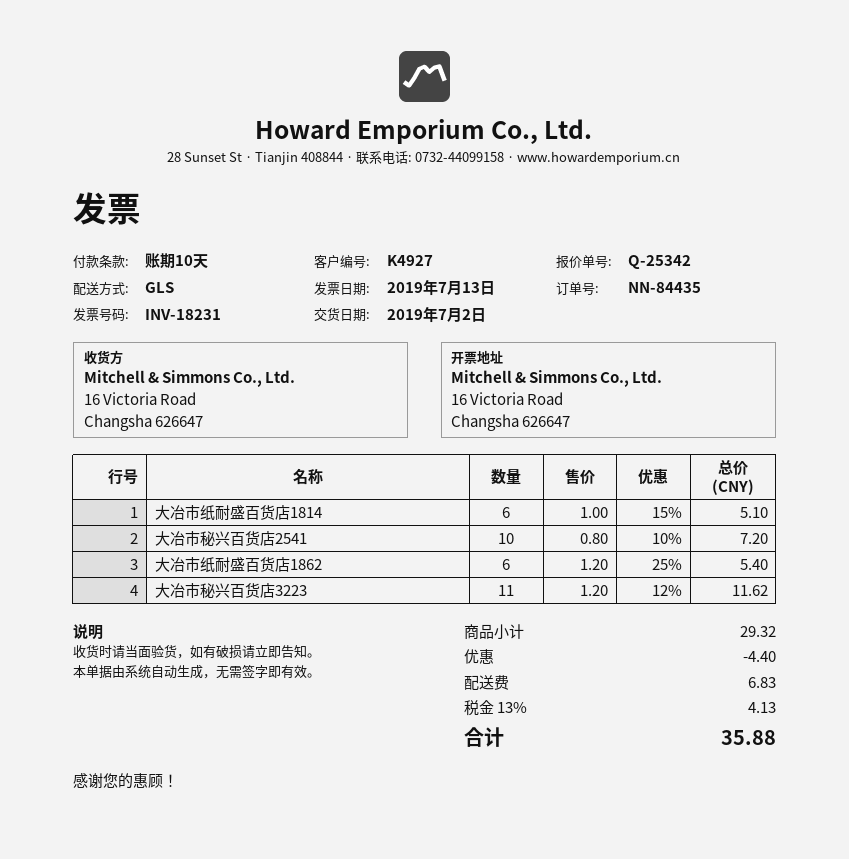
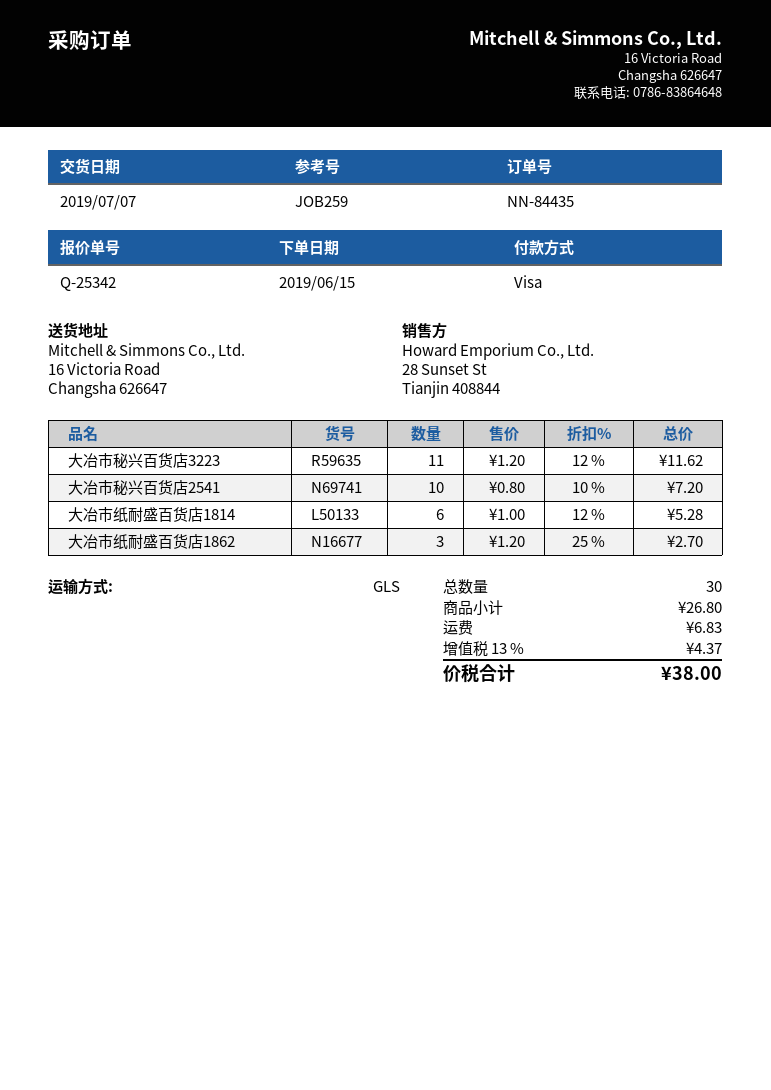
delivery date: 2019-07-02 -> 2019-07-07
大冶市纸耐盛百货店1814: 6 x 1.00 - 15% = 5.10 -> 6 x 1.00 - 12% = 5.28
大冶市纸耐盛百货店1862: 6 x 1.20 - 25% = 5.40 -> 3 x 1.20 - 25% = 2.70
subtotal: 29.32 -> 26.80
discount: 4.40 -> none
tax: 13% = 4.13 -> 13% = 4.37
total: 35.88 -> 38.00

